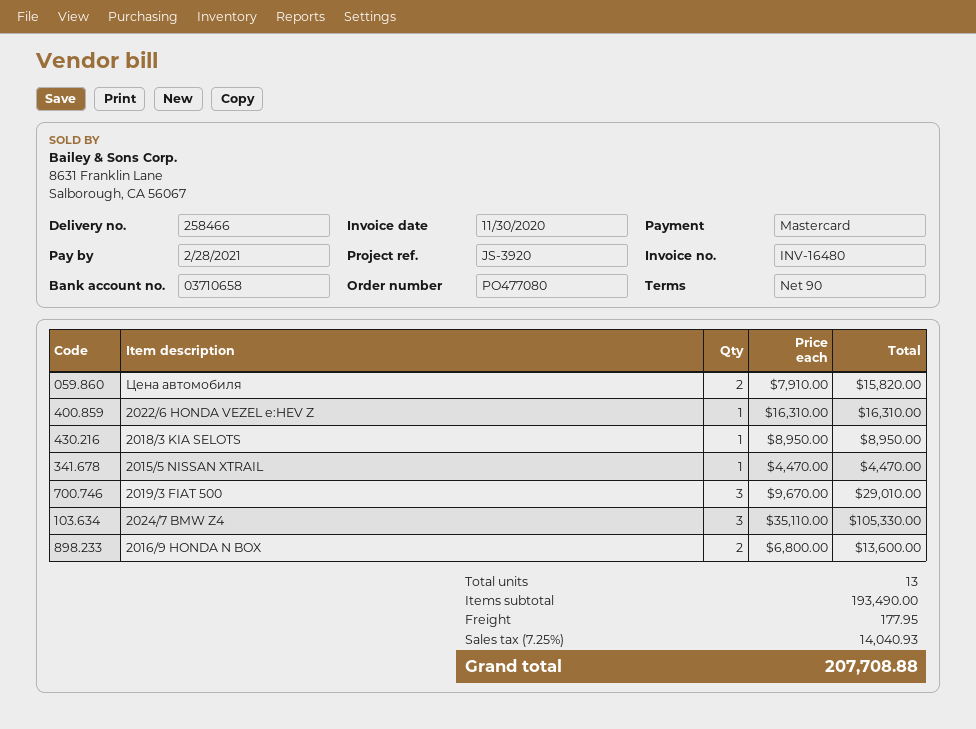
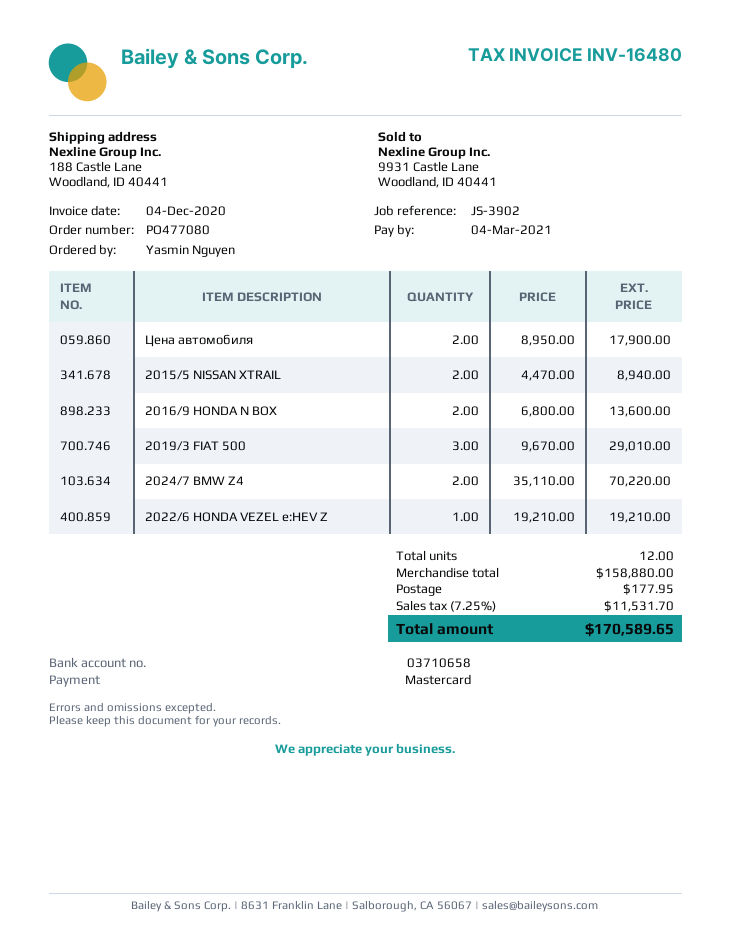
invoice date: 2020-11-30 -> 2020-12-04
due date: 2021-02-28 -> 2021-03-04
reference: JS-3920 -> JS-3902
Цена автомобиля: 2 x 7910.00 = 15820.00 -> 2 x 8950.00 = 17900.00
2022/6 HONDA VEZEL e:HEV Z: 1 x 16310.00 = 16310.00 -> 1 x 19210.00 = 19210.00
2018/3 KIA SELOTS: 1 x 8950.00 = 8950.00 -> none
2015/5 NISSAN XTRAIL: 1 x 4470.00 = 4470.00 -> 2 x 4470.00 = 8940.00
2024/7 BMW Z4: 3 x 35110.00 = 105330.00 -> 2 x 35110.00 = 70220.00
total quantity: 13 -> 12
subtotal: 193490.00 -> 158880.00
tax: 7.25% = 14040.93 -> 7.25% = 11531.70
total: 207708.88 -> 170589.65

